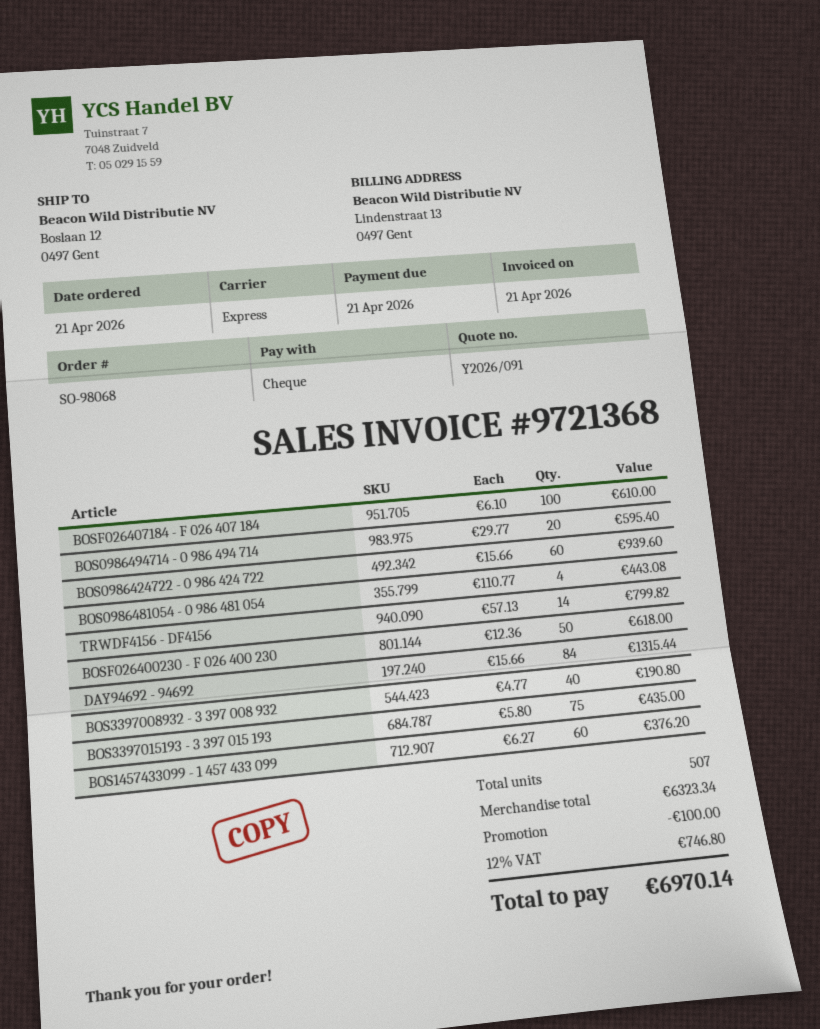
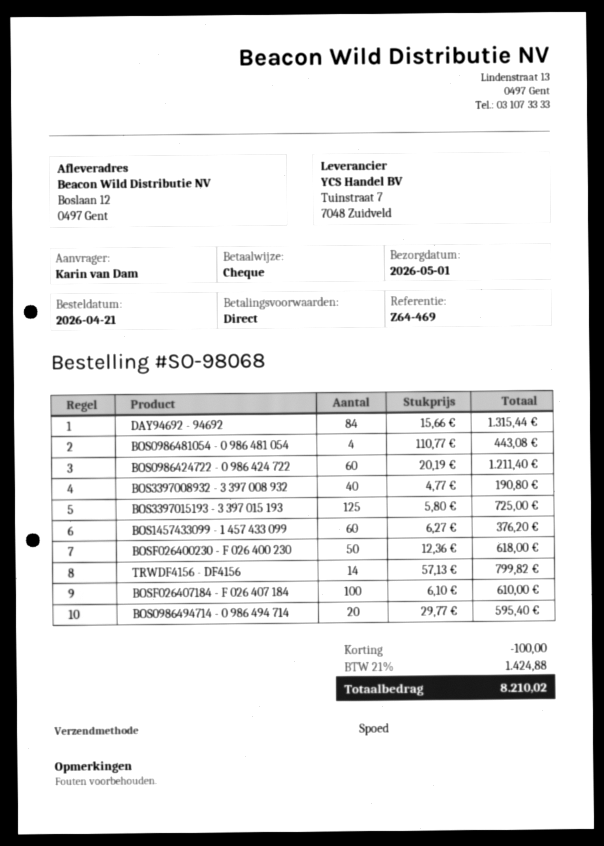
BOS0986424722 - 0 986 424 722: 60 x 15.66 = 939.60 -> 60 x 20.19 = 1211.40
BOS3397015193 - 3 397 015 193: 75 x 5.80 = 435.00 -> 125 x 5.80 = 725.00
tax: 12% = 746.80 -> 21% = 1424.88
total: 6970.14 -> 8210.02

